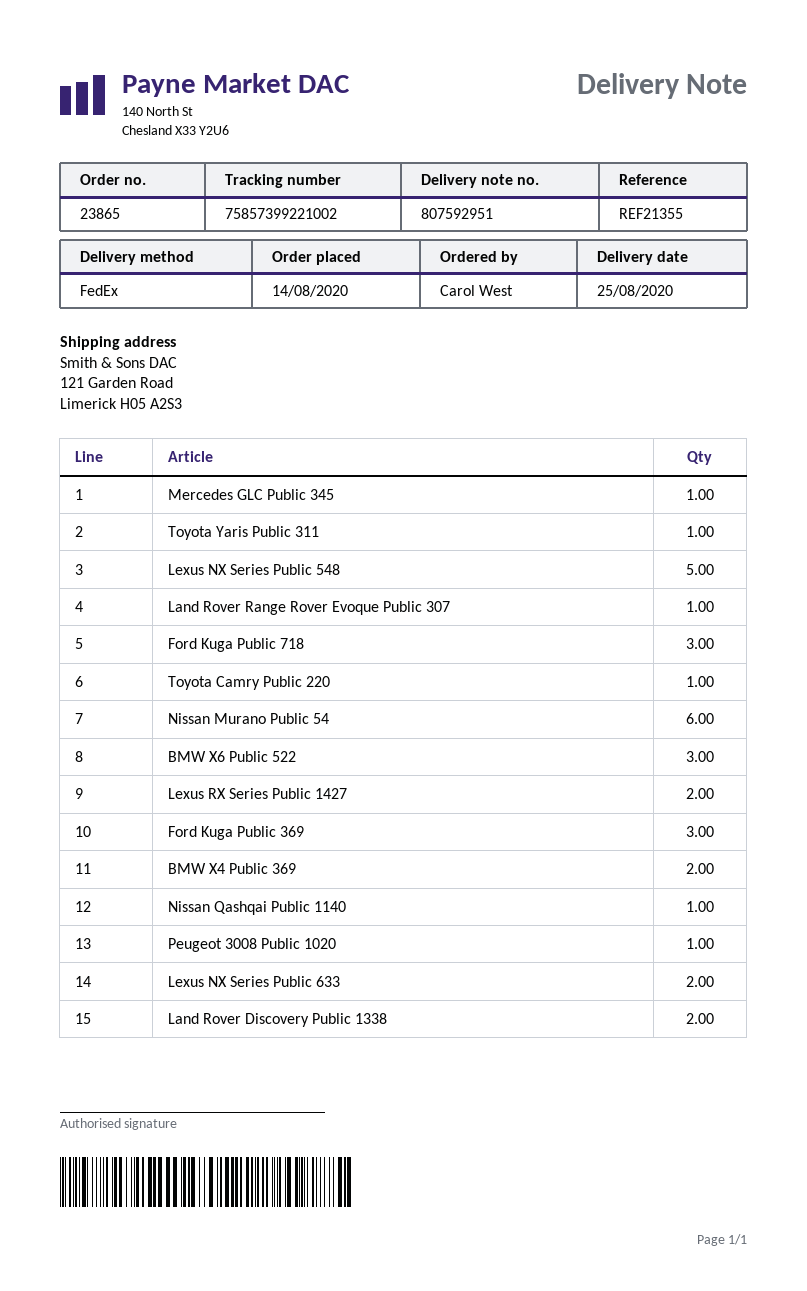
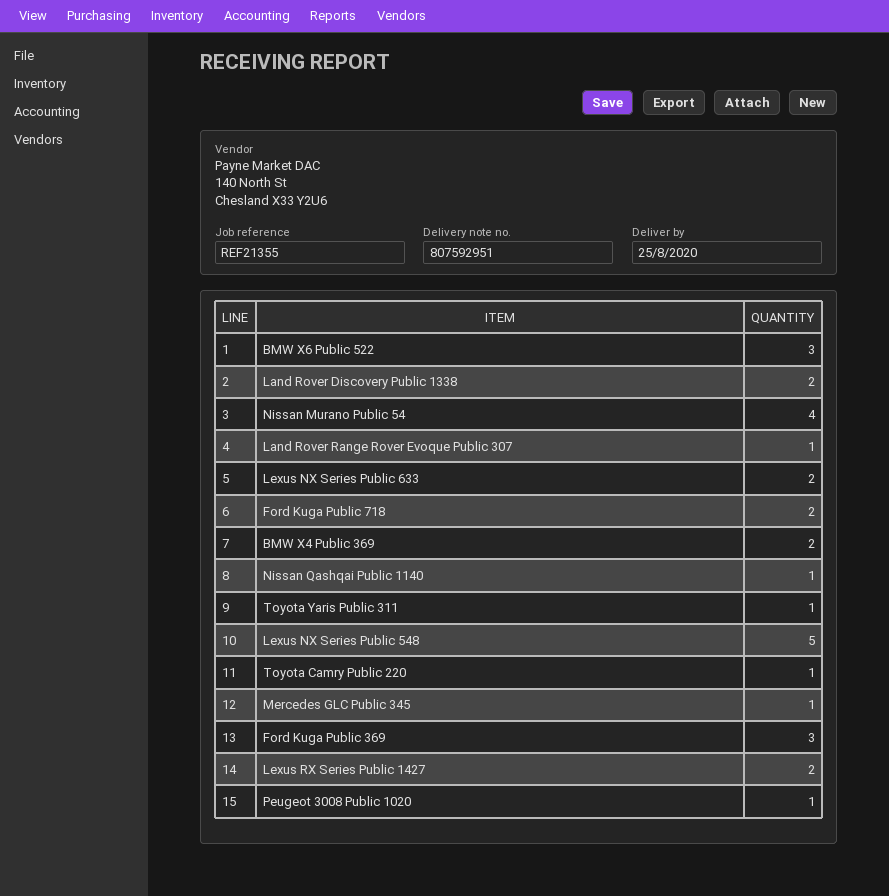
Ford Kuga Public 718: 3 -> 2
Nissan Murano Public 54: 6 -> 4

